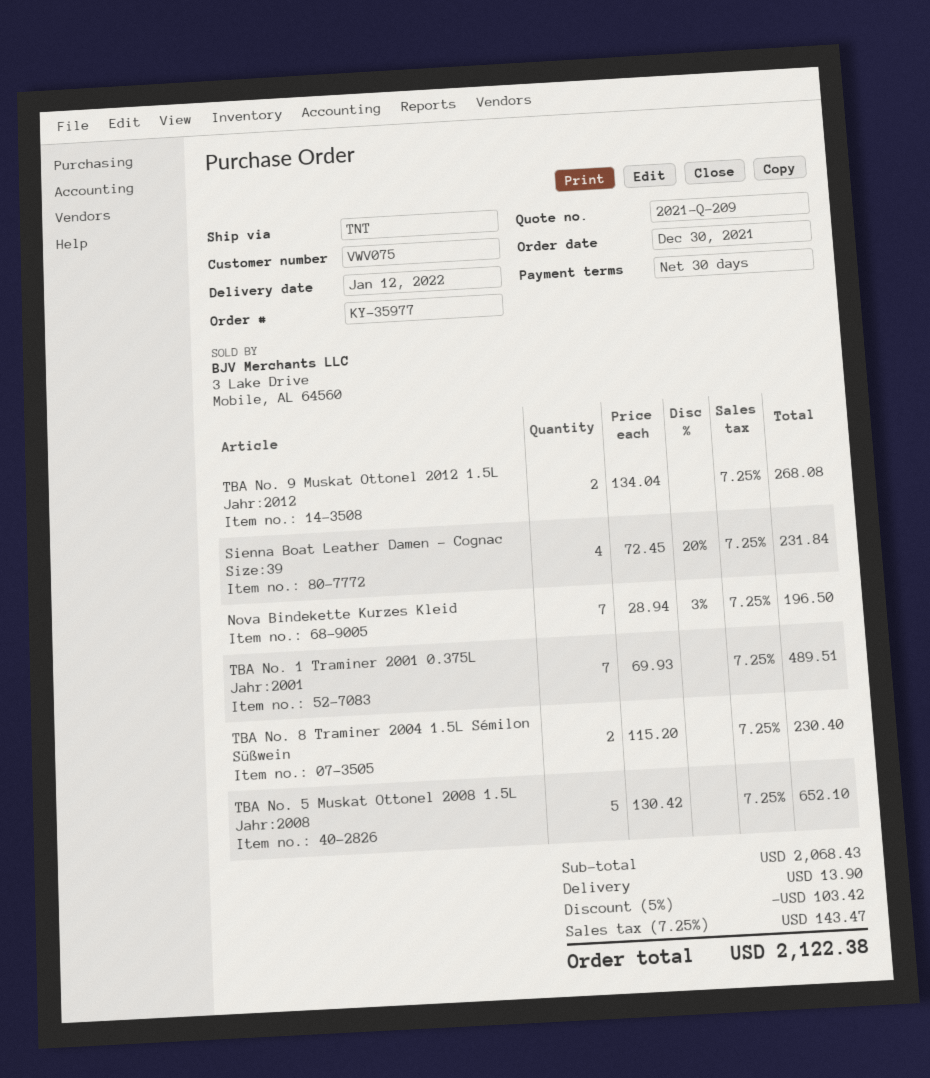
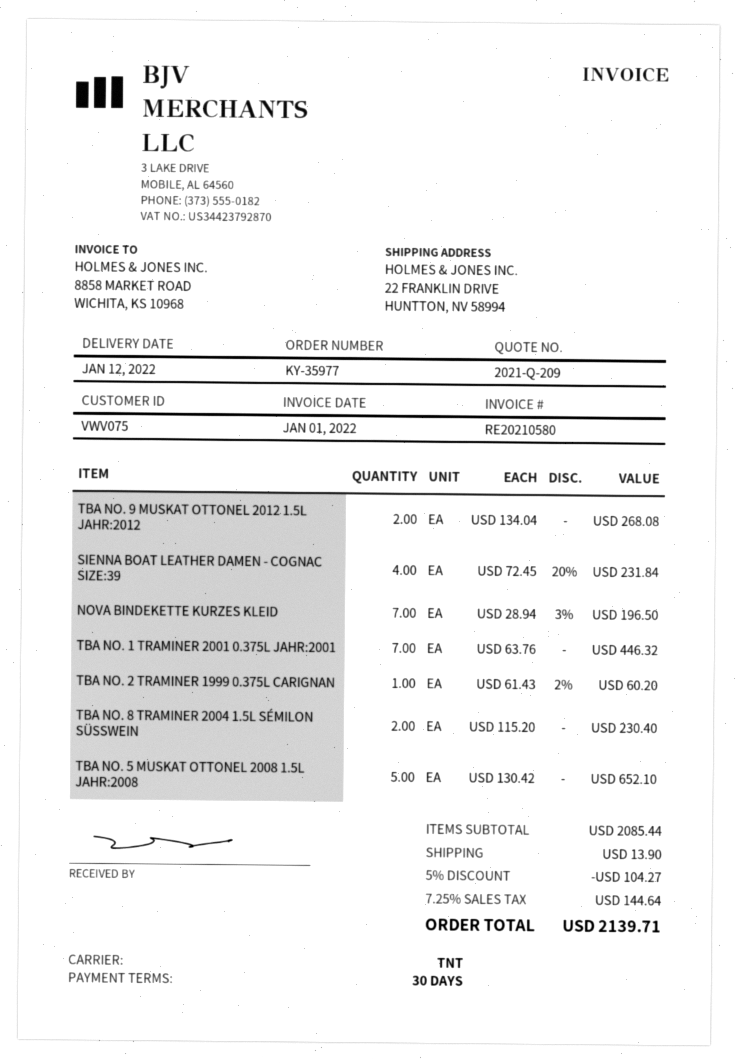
TBA No. 1 Traminer 2001 0.375L Jahr:2001: 7 x 69.93 = 489.51 -> 7 x 63.76 = 446.32
TBA NO. 2 TRAMINER 1999 0.375L CARIGNAN: none -> 1 x 61.43 - 2% = 60.20
subtotal: 2068.43 -> 2085.44
discount: 5% = 103.42 -> 5% = 104.27
tax: 7.25% = 143.47 -> 7.25% = 144.64
total: 2122.38 -> 2139.71

